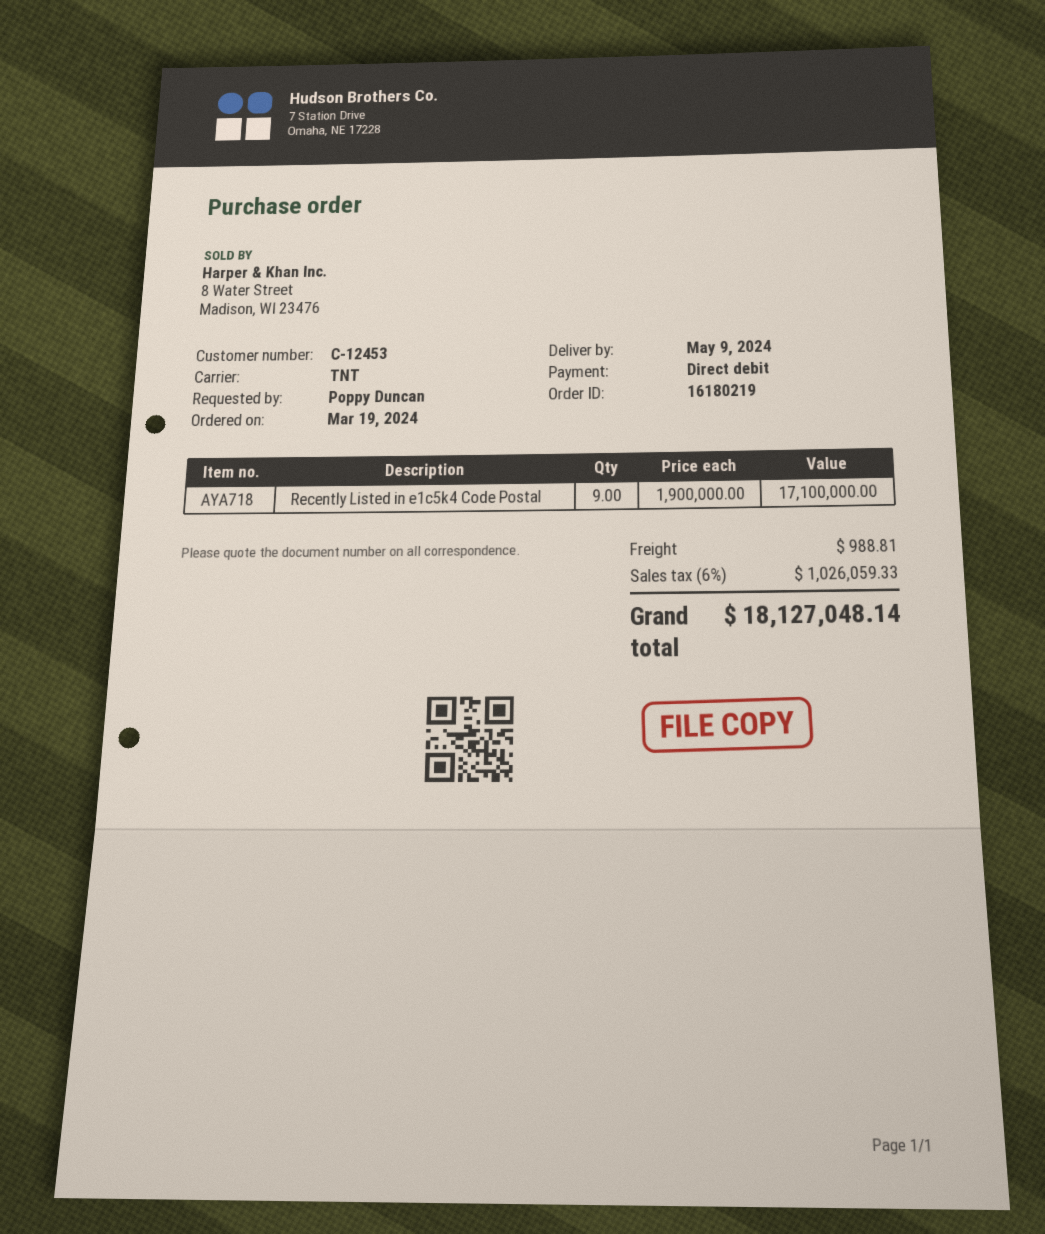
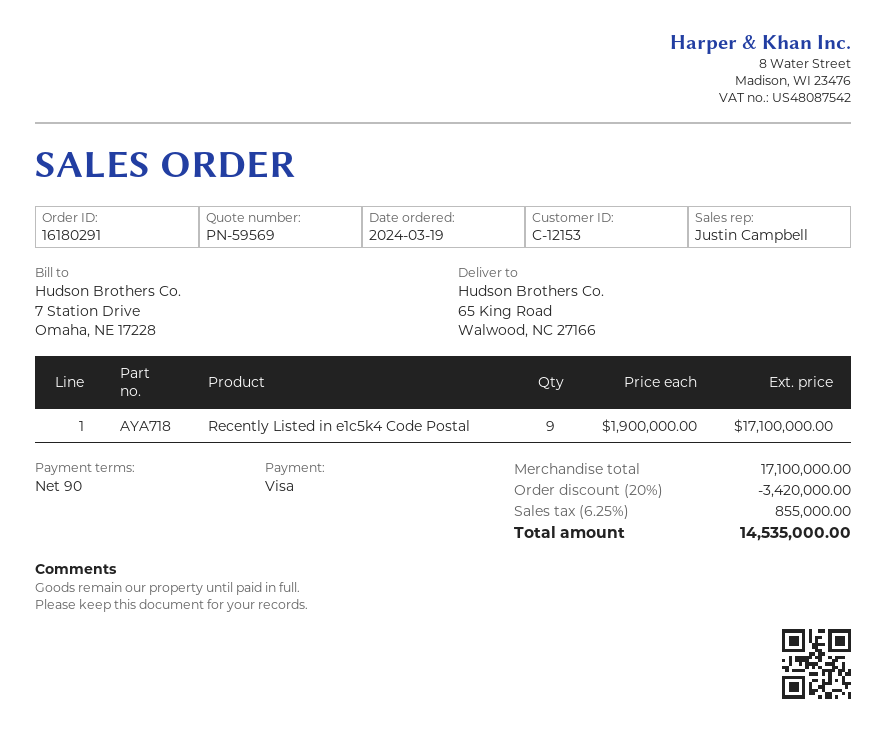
order number: 16180219 -> 16180291
customer number: C-12453 -> C-12153
payment method: direct debit -> Visa
discount: none -> 20% = 3420000.00
shipping: 988.81 -> none
tax: 6% = 1026059.33 -> 6.25% = 855000.00
total: 18127048.14 -> 14535000.00

